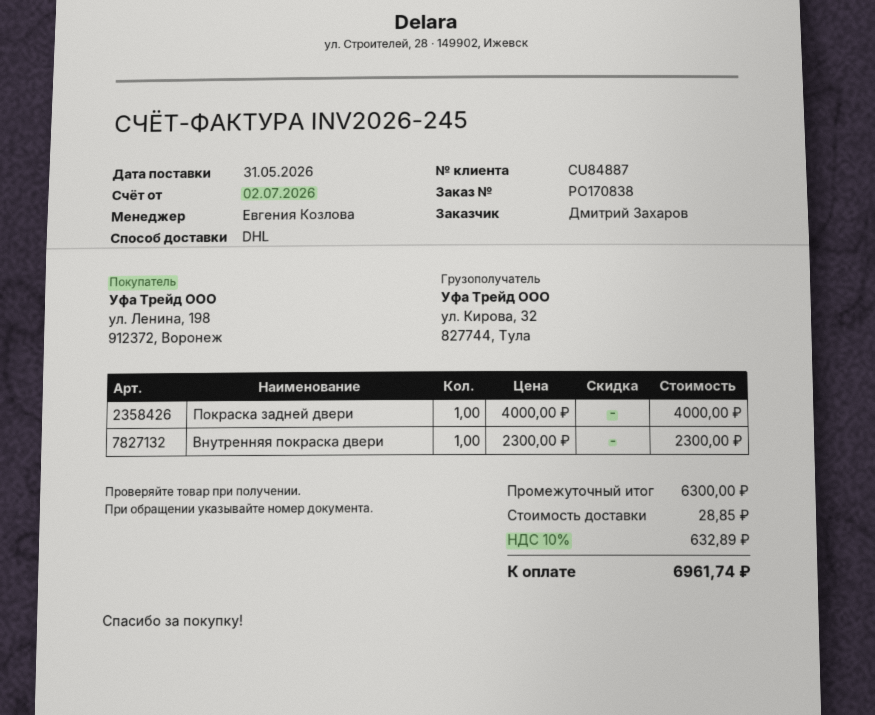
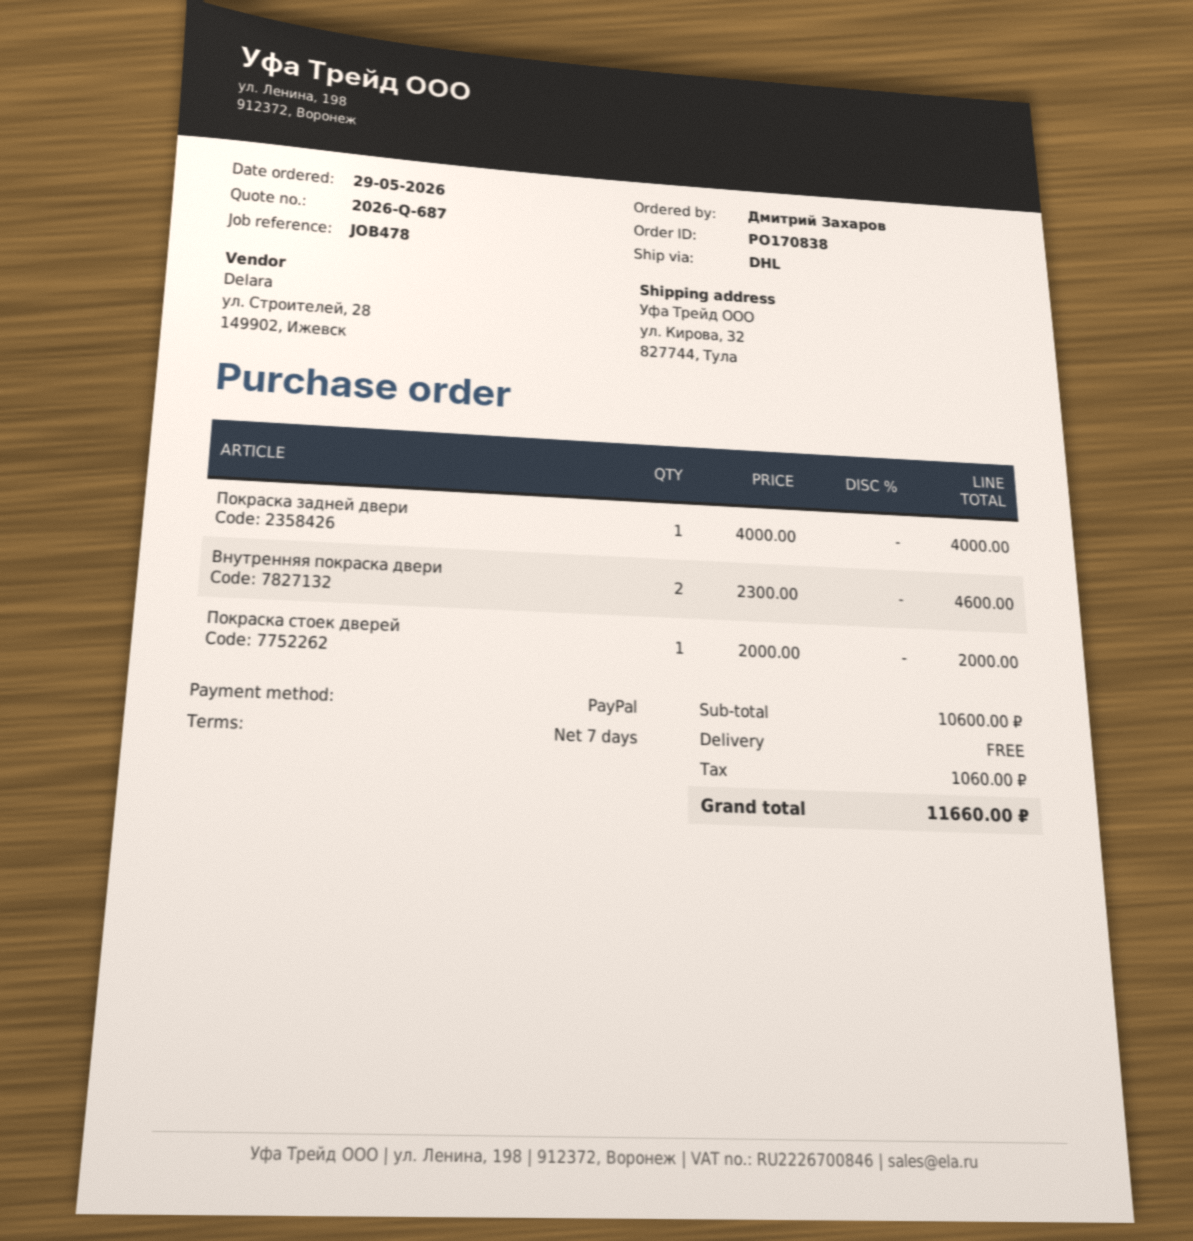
Внутренняя покраска двери: 1 x 2300.00 = 2300.00 -> 2 x 2300.00 = 4600.00
Покраска стоек дверей: none -> 1 x 2000.00 = 2000.00
subtotal: 6300.00 -> 10600.00
shipping: 28.85 -> 0.00
tax: 632.89 -> 1060.00
total: 6961.74 -> 11660.00

